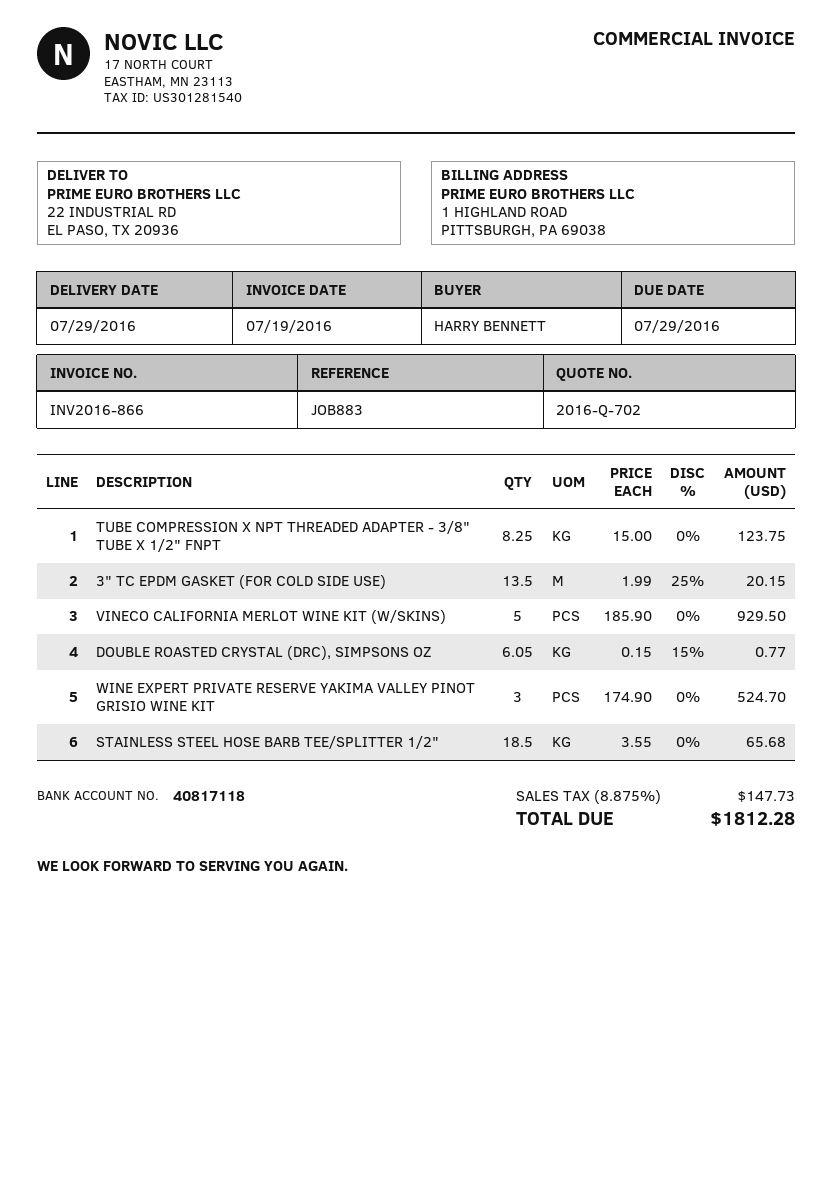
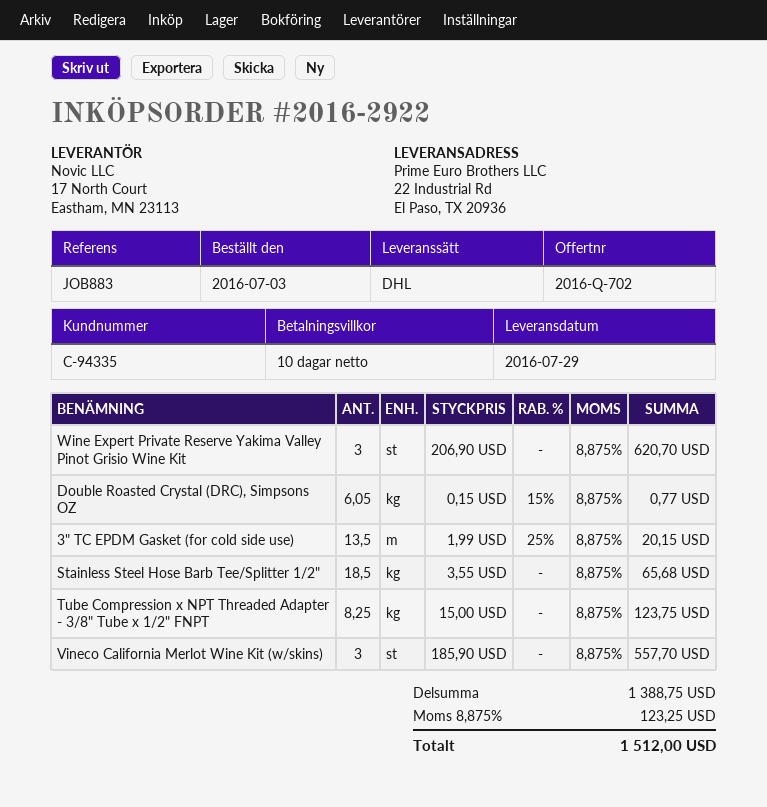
VINECO CALIFORNIA MERLOT WINE KIT (W/SKINS): 5 x 185.90 = 929.50 -> 3 x 185.90 = 557.70
WINE EXPERT PRIVATE RESERVE YAKIMA VALLEY PINOT GRISIO WINE KIT: 3 x 174.90 = 524.70 -> 3 x 206.90 = 620.70
tax: 8.875% = 147.73 -> 8.875% = 123.25
total: 1812.28 -> 1512.00

